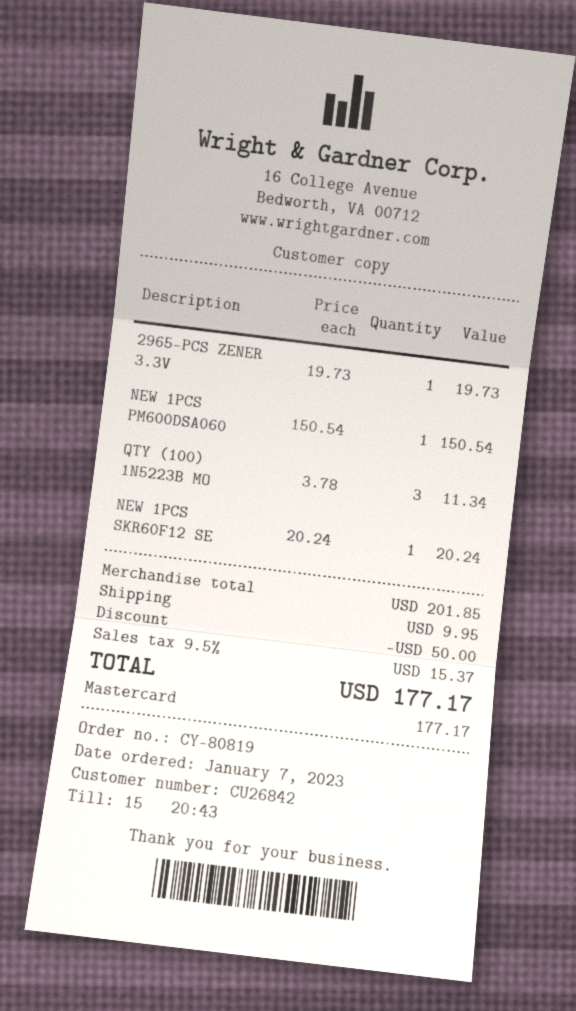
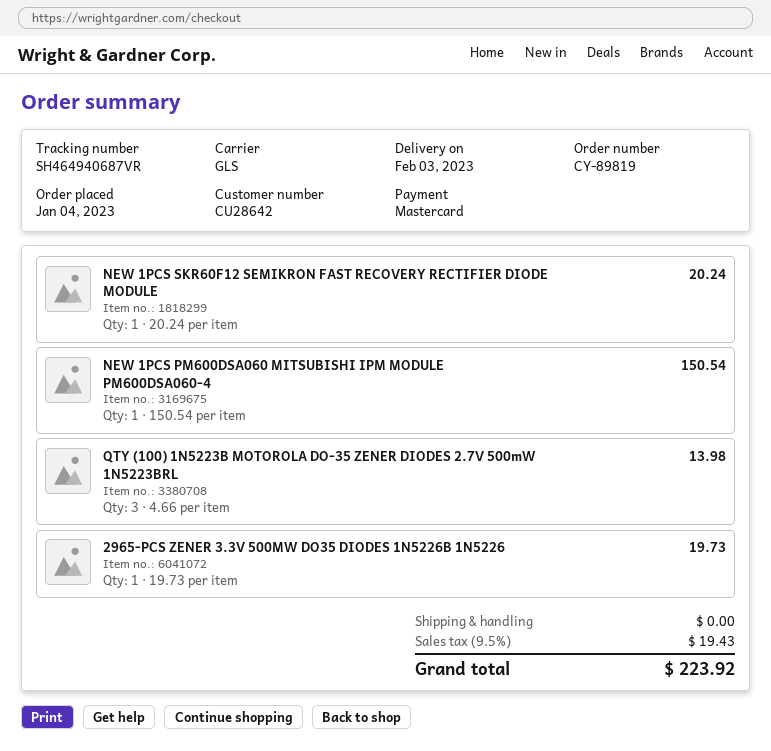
order number: CY-80819 -> CY-89819
order date: 2023-01-07 -> 2023-01-04
customer number: CU26842 -> CU28642
QTY (100) 1N5223B MO: 3 x 3.78 = 11.34 -> 3 x 4.66 = 13.98
discount: 50.00 -> none
shipping: 9.95 -> 0.00
tax: 9.5% = 15.37 -> 9.5% = 19.43
total: 177.17 -> 223.92

